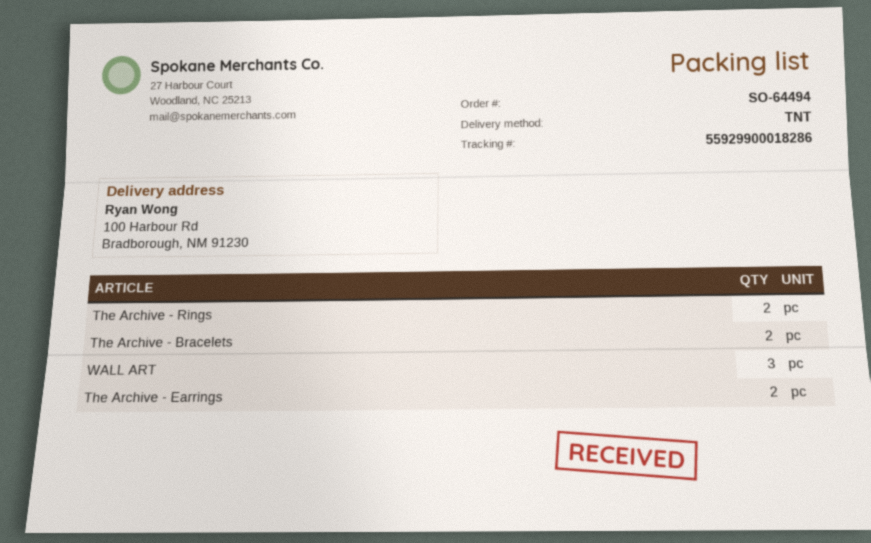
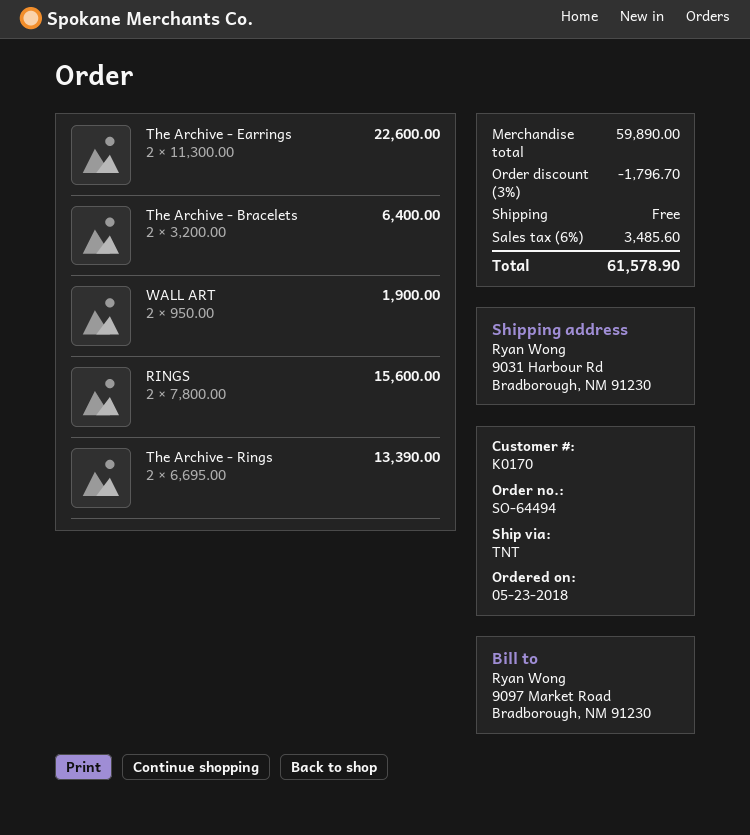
ship to: 100 Harbour Rd, Bradborough, NM 91230 -> 9031 Harbour Rd, Bradborough, NM 91230
WALL ART: 3 -> 2
RINGS: none -> 2

